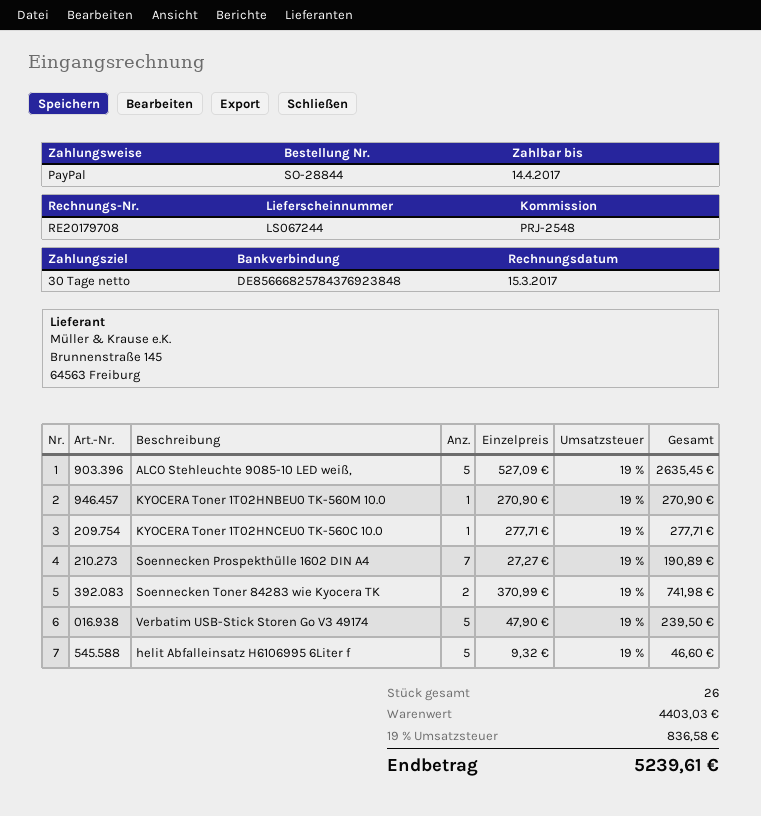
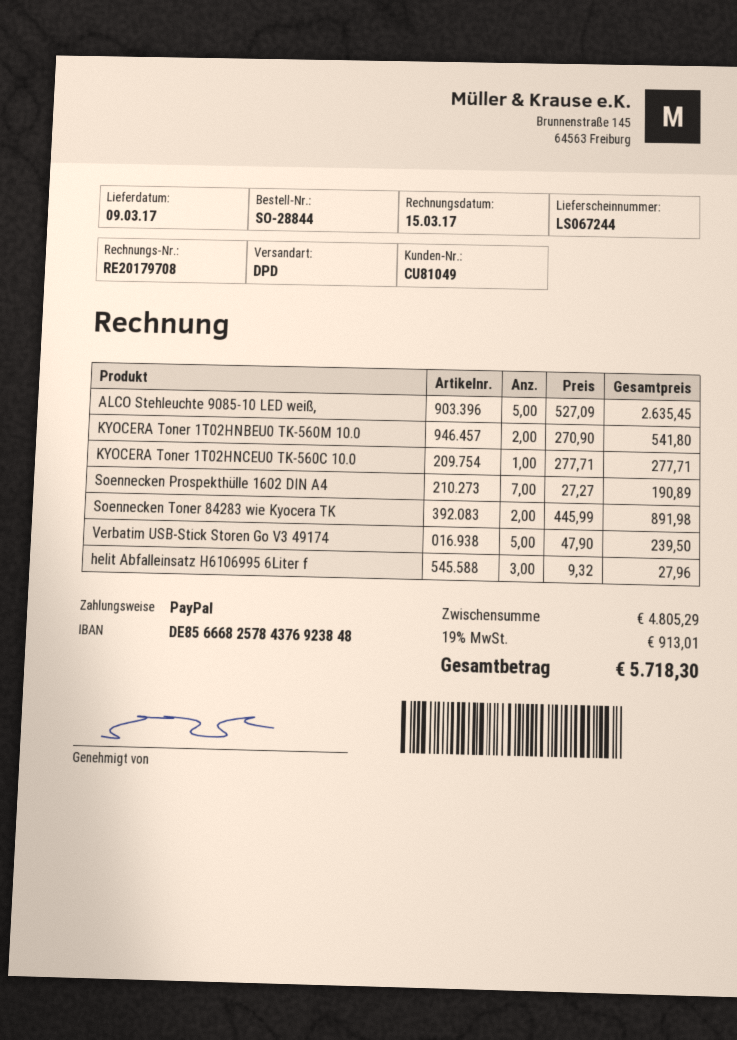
KYOCERA Toner 1T02HNBEU0 TK-560M 10.0: 1 x 270.90 = 270.90 -> 2 x 270.90 = 541.80
Soennecken Toner 84283 wie Kyocera TK: 2 x 370.99 = 741.98 -> 2 x 445.99 = 891.98
helit Abfalleinsatz H6106995 6Liter f: 5 x 9.32 = 46.60 -> 3 x 9.32 = 27.96
subtotal: 4403.03 -> 4805.29
tax: 19% = 836.58 -> 19% = 913.01
total: 5239.61 -> 5718.30

